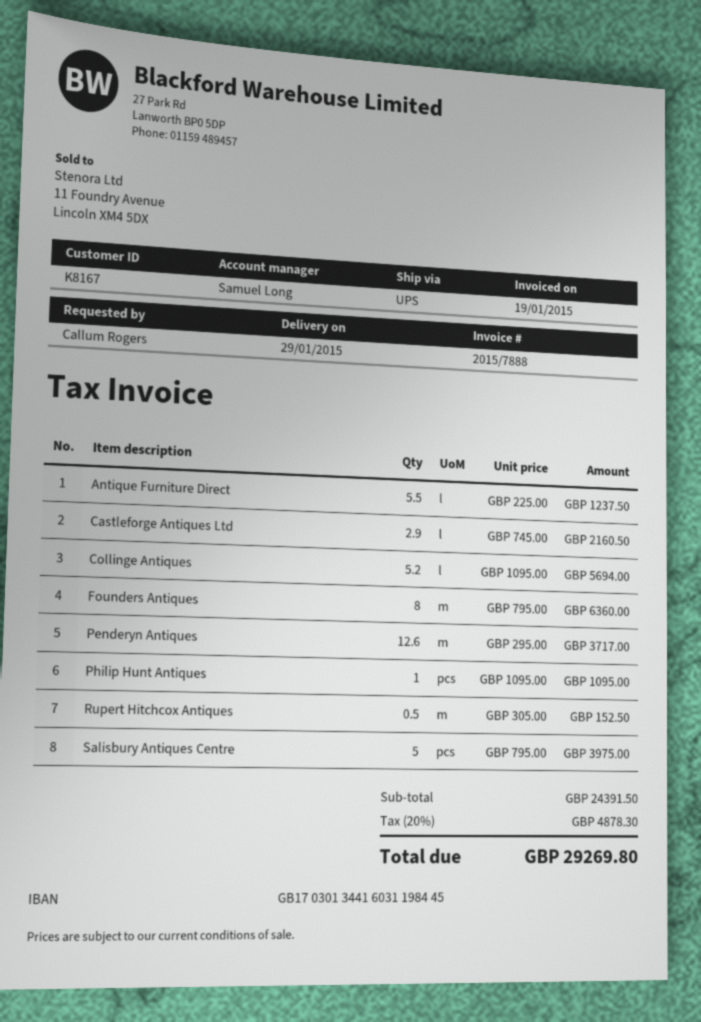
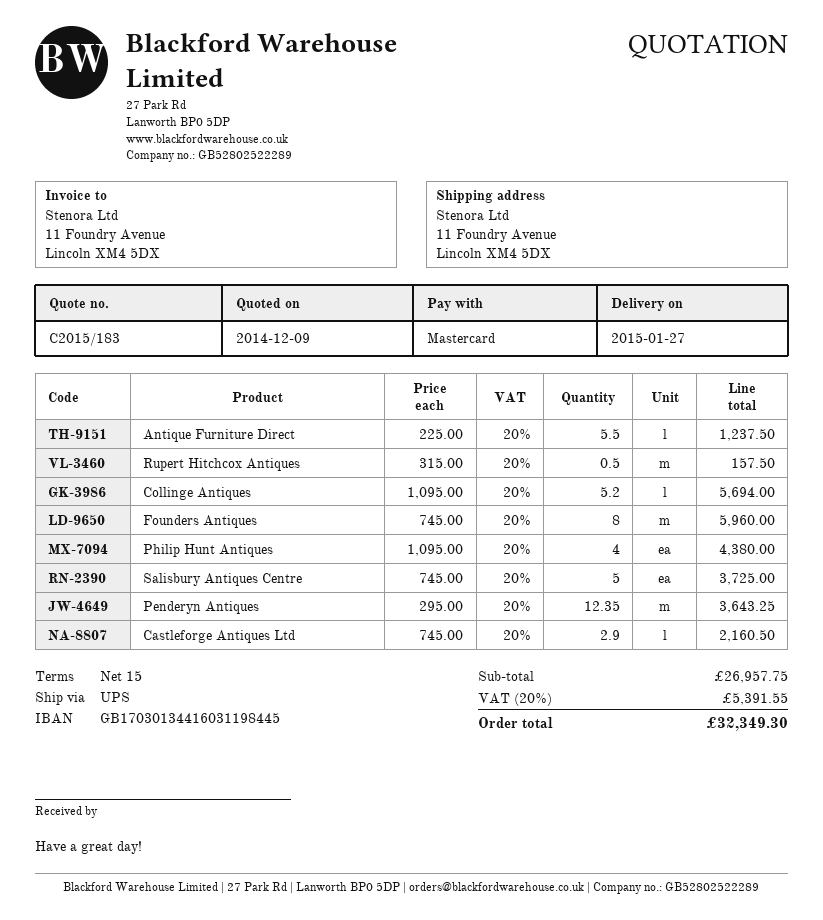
delivery date: 2015-01-29 -> 2015-01-27
Founders Antiques: 8 x 795.00 = 6360.00 -> 8 x 745.00 = 5960.00
Penderyn Antiques: 12.6 x 295.00 = 3717.00 -> 12.35 x 295.00 = 3643.25
Philip Hunt Antiques: 1 x 1095.00 = 1095.00 -> 4 x 1095.00 = 4380.00
Rupert Hitchcox Antiques: 0.5 x 305.00 = 152.50 -> 0.5 x 315.00 = 157.50
Salisbury Antiques Centre: 5 x 795.00 = 3975.00 -> 5 x 745.00 = 3725.00
subtotal: 24391.50 -> 26957.75
tax: 20% = 4878.30 -> 20% = 5391.55
total: 29269.80 -> 32349.30

